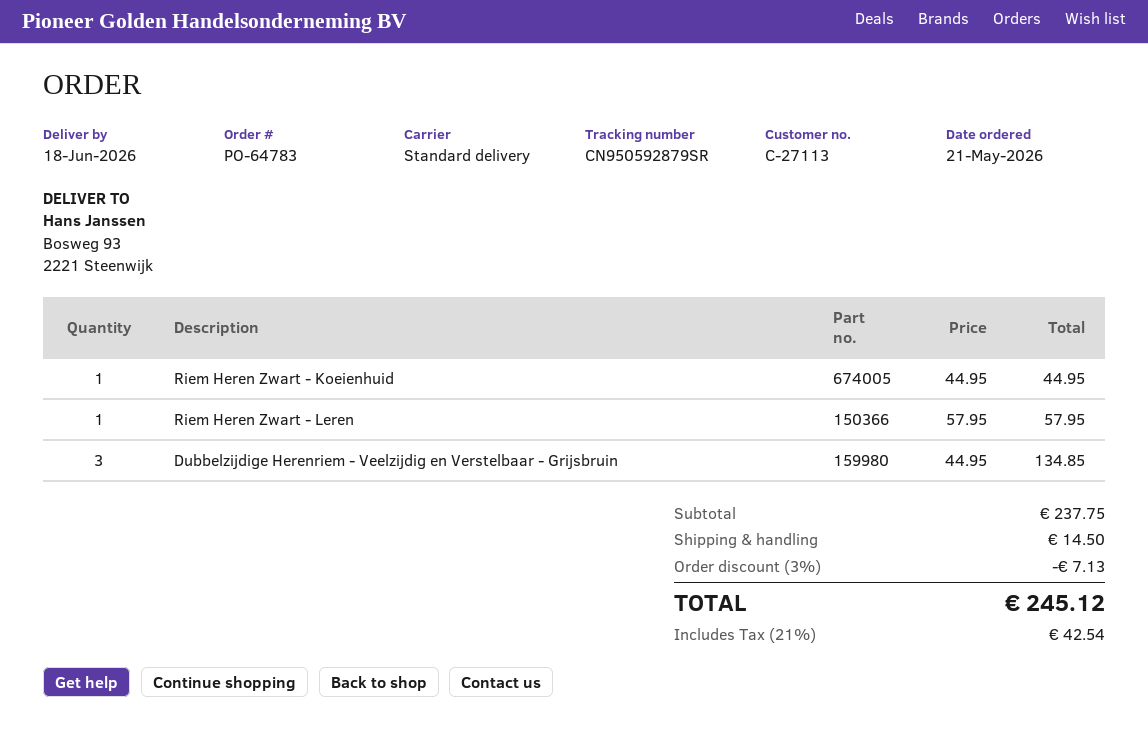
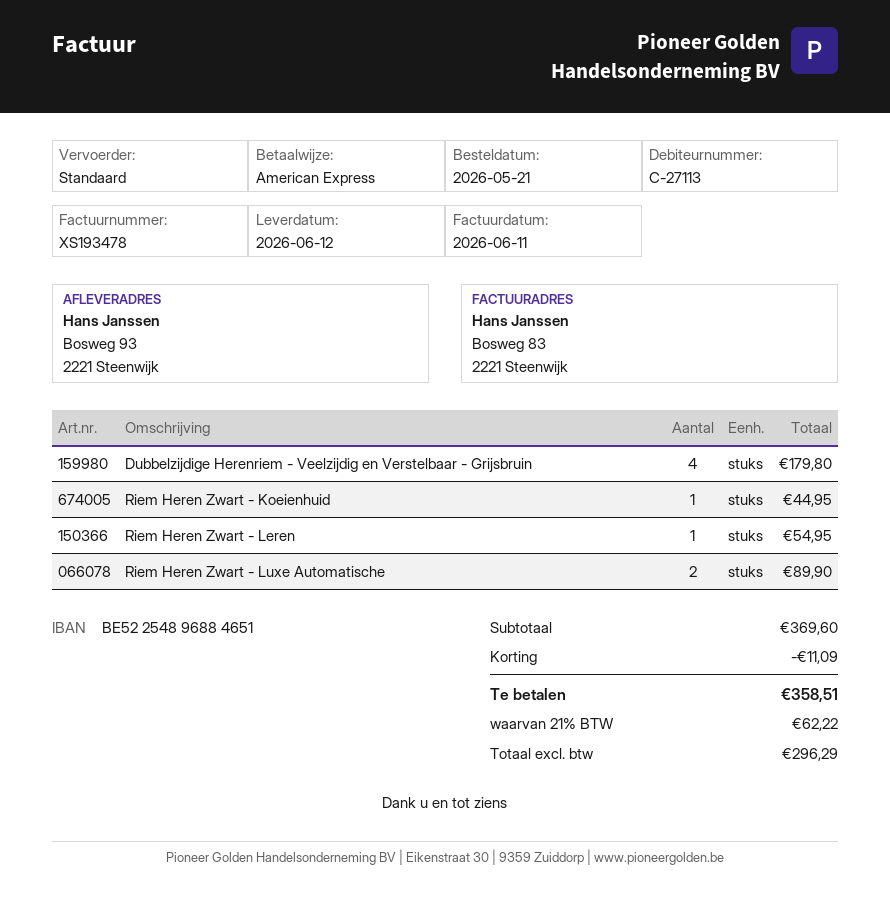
delivery date: 2026-06-18 -> 2026-06-12
Riem Heren Zwart - Leren: 1 for 57.95 -> 1 for 54.95
Dubbelzijdige Herenriem - Veelzijdig en Verstelbaar - Grijsbruin: 3 for 134.85 -> 4 for 179.80
Riem Heren Zwart - Luxe Automatische: none -> 2 for 89.90
subtotal: 237.75 -> 369.60
discount: 7.13 -> 11.09
shipping: 14.50 -> none
tax: 21% = 42.54 -> 21% = 62.22
total: 245.12 -> 358.51

